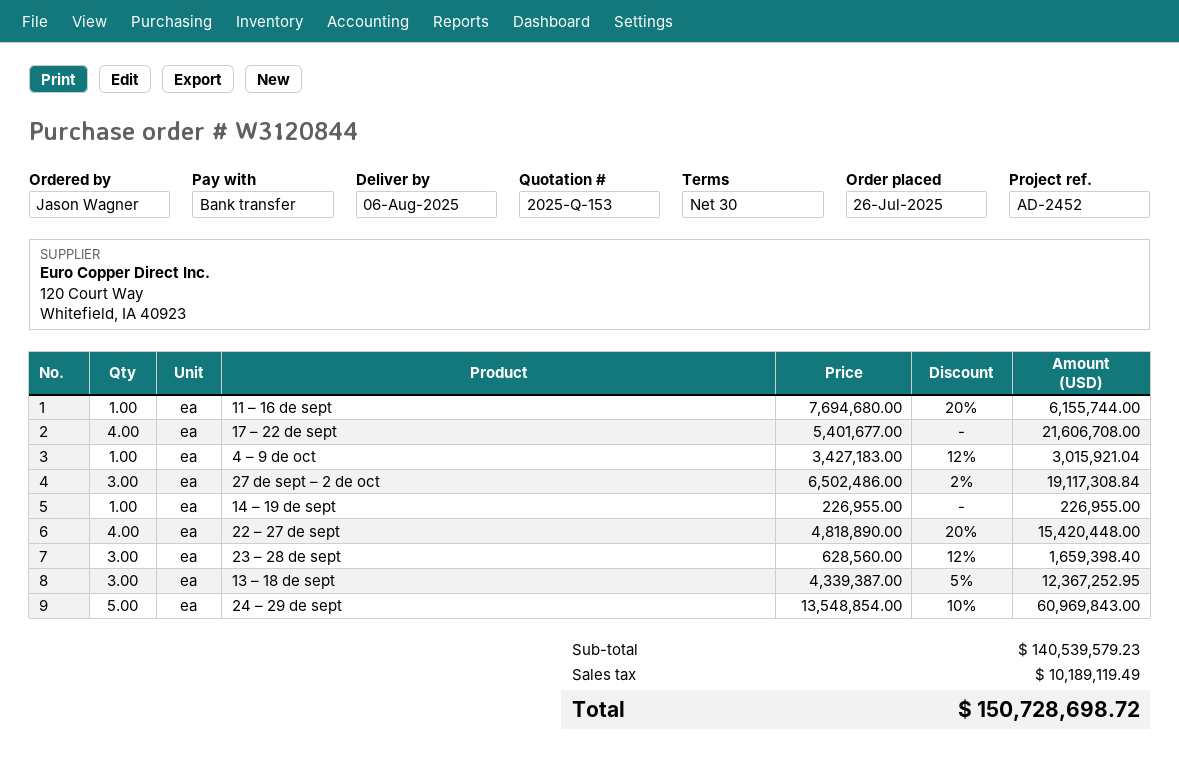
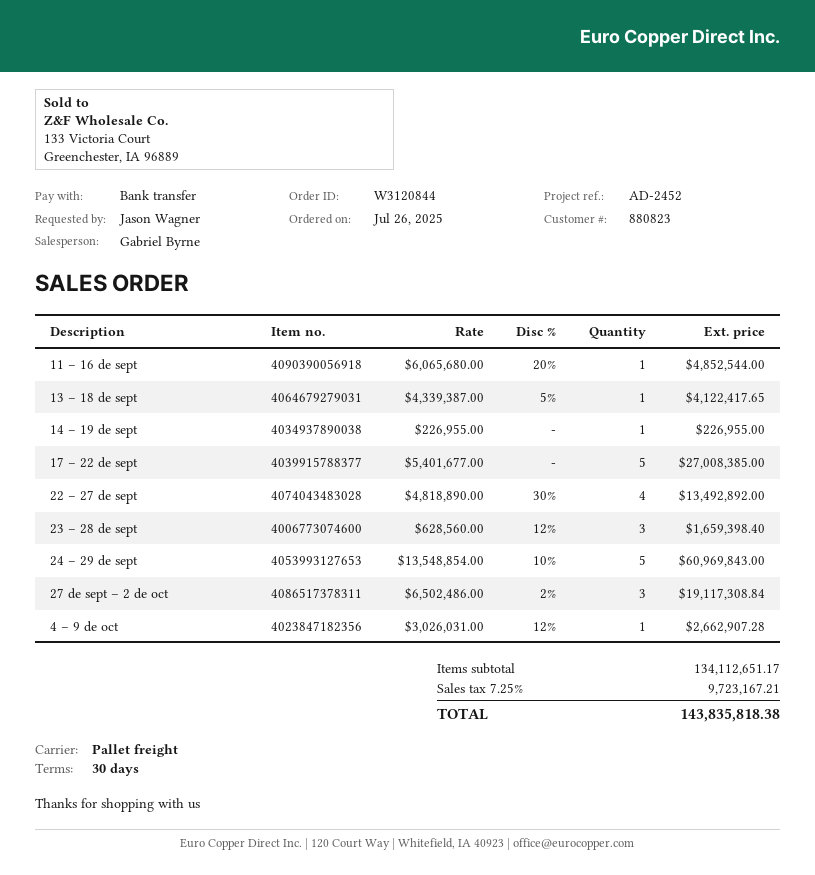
11 – 16 de sept: 1 x 7694680.00 - 20% = 6155744.00 -> 1 x 6065680.00 - 20% = 4852544.00
17 – 22 de sept: 4 x 5401677.00 = 21606708.00 -> 5 x 5401677.00 = 27008385.00
4 – 9 de oct: 1 x 3427183.00 - 12% = 3015921.04 -> 1 x 3026031.00 - 12% = 2662907.28
22 – 27 de sept: 4 x 4818890.00 - 20% = 15420448.00 -> 4 x 4818890.00 - 30% = 13492892.00
13 – 18 de sept: 3 x 4339387.00 - 5% = 12367252.95 -> 1 x 4339387.00 - 5% = 4122417.65
subtotal: 140539579.23 -> 134112651.17
tax: 10189119.49 -> 9723167.21
total: 150728698.72 -> 143835818.38

